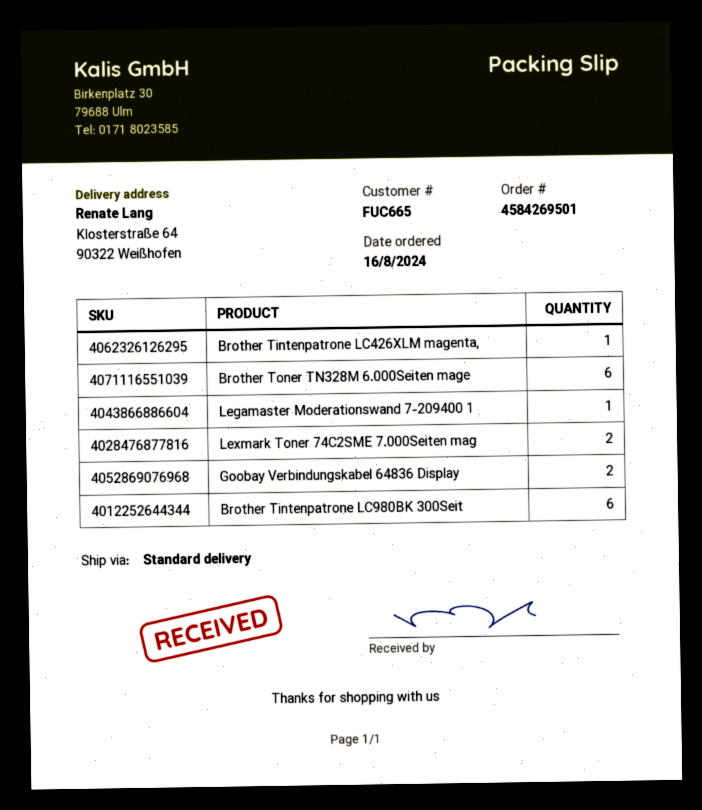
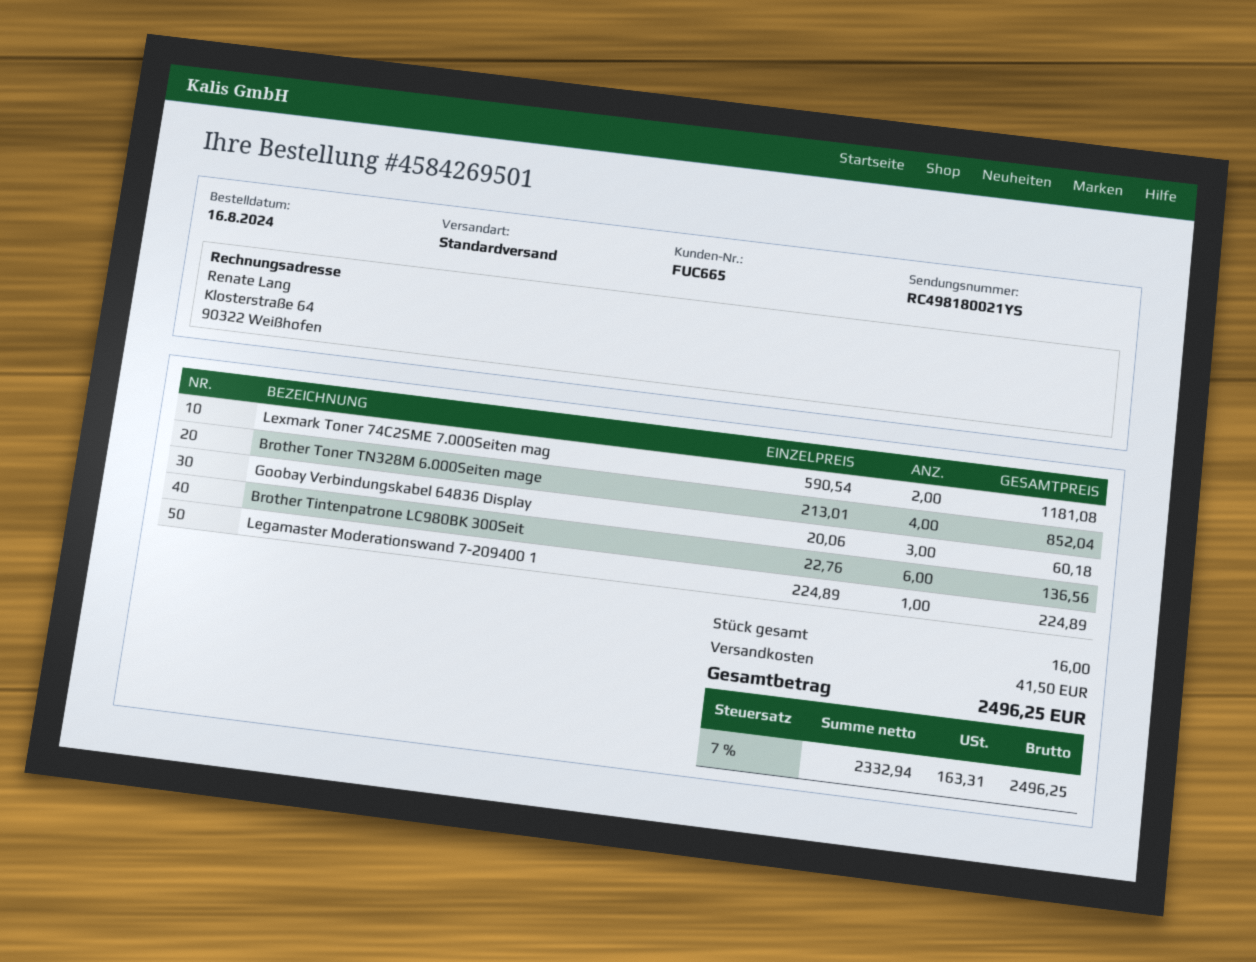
Brother Tintenpatrone LC426XLM magenta,: 1 -> none
Brother Toner TN328M 6.000Seiten mage: 6 -> 4
Goobay Verbindungskabel 64836 Display: 2 -> 3

